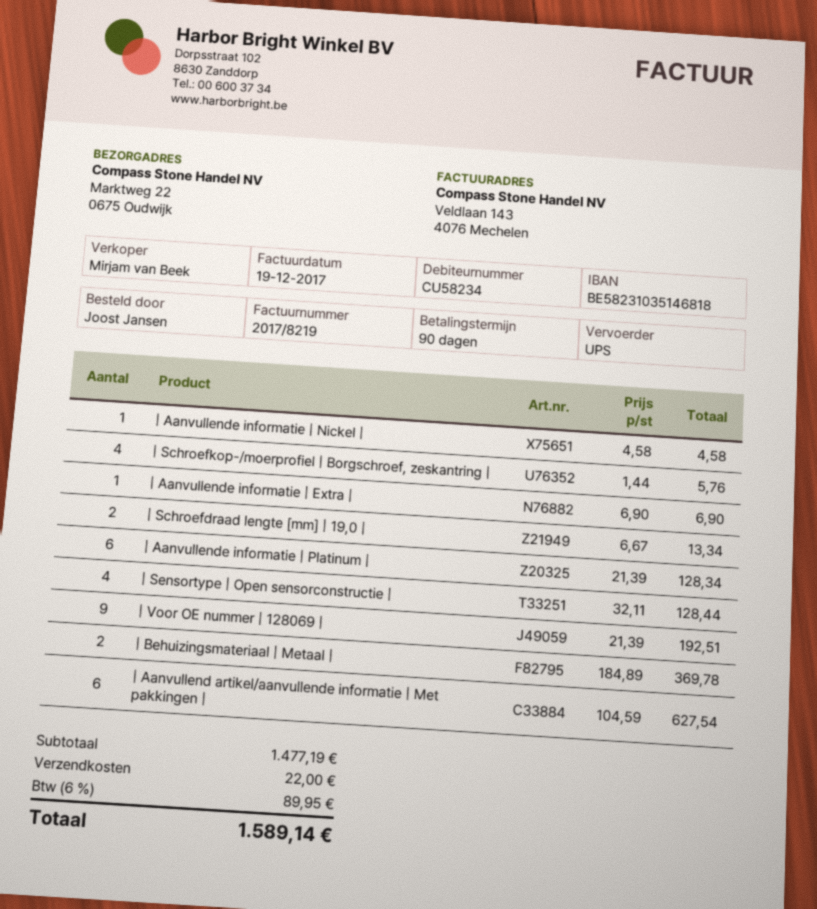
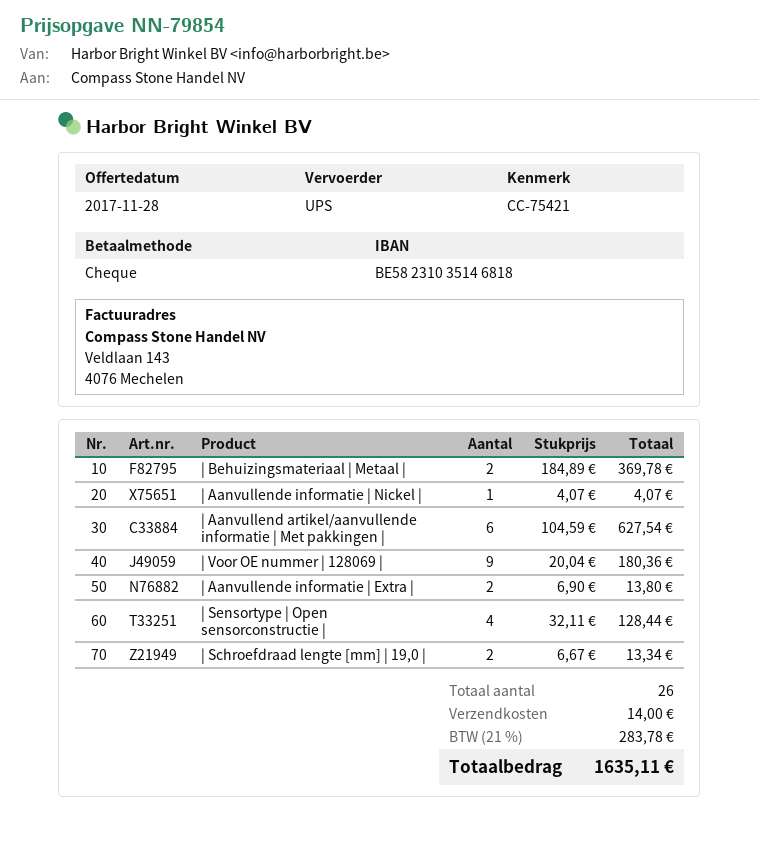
| Aanvullende informatie | Nickel |: 1 x 4.58 = 4.58 -> 1 x 4.07 = 4.07
| Schroefkop-/moerprofiel | Borgschroef, zeskantring |: 4 x 1.44 = 5.76 -> none
| Aanvullende informatie | Extra |: 1 x 6.90 = 6.90 -> 2 x 6.90 = 13.80
| Aanvullende informatie | Platinum |: 6 x 21.39 = 128.34 -> none
| Voor OE nummer | 128069 |: 9 x 21.39 = 192.51 -> 9 x 20.04 = 180.36
shipping: 22.00 -> 14.00
tax: 6% = 89.95 -> 21% = 283.78
total: 1589.14 -> 1635.11

